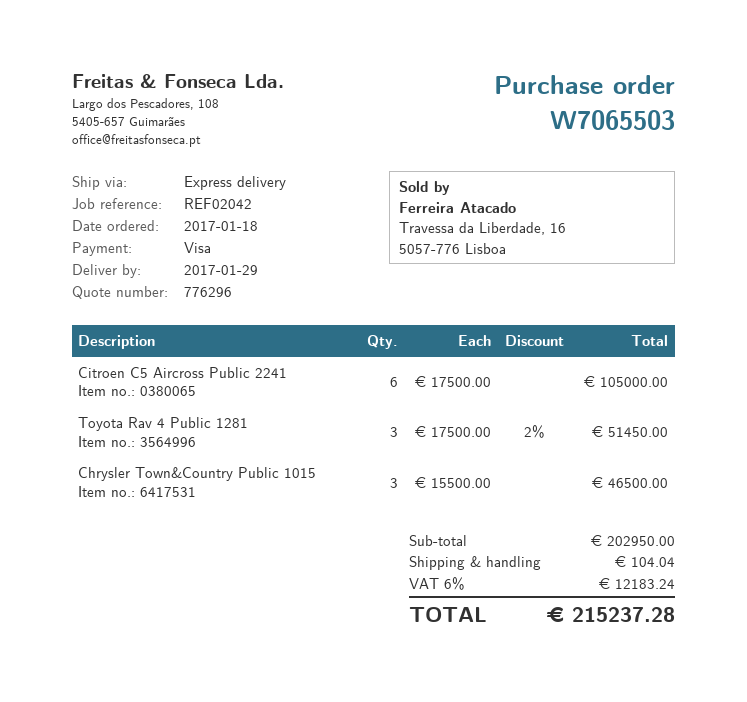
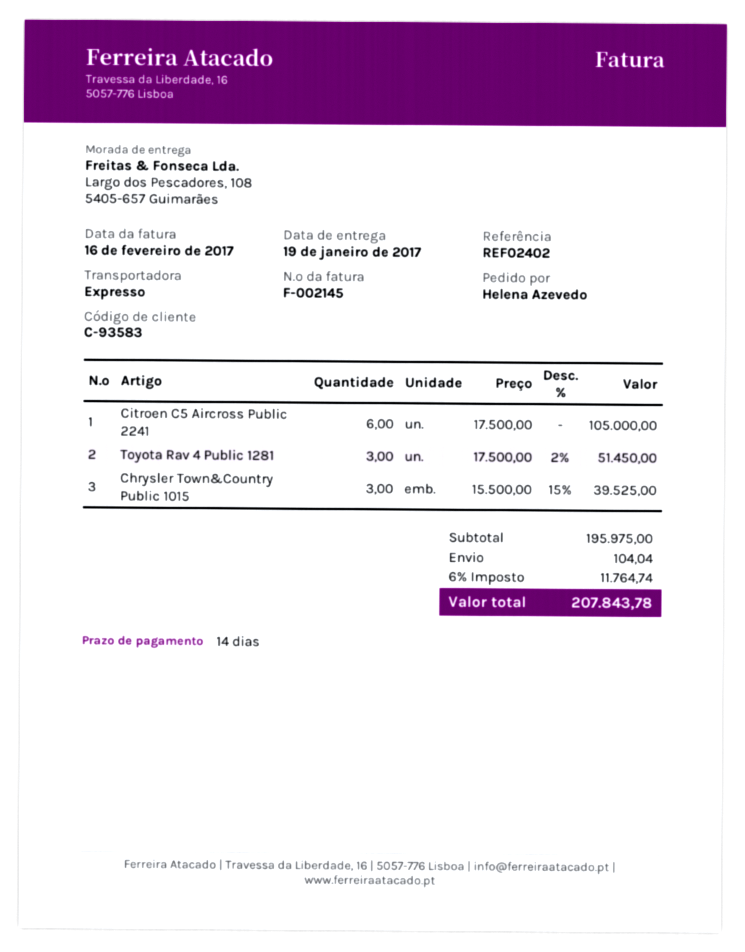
delivery date: 2017-01-29 -> 2017-01-19
reference: REF02042 -> REF02402
Chrysler Town&Country Public 1015: 3 x 15500.00 = 46500.00 -> 3 x 15500.00 - 15% = 39525.00
subtotal: 202950.00 -> 195975.00
tax: 6% = 12183.24 -> 6% = 11764.74
total: 215237.28 -> 207843.78

